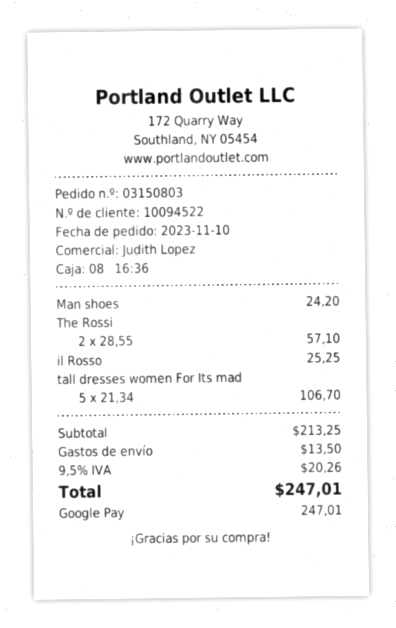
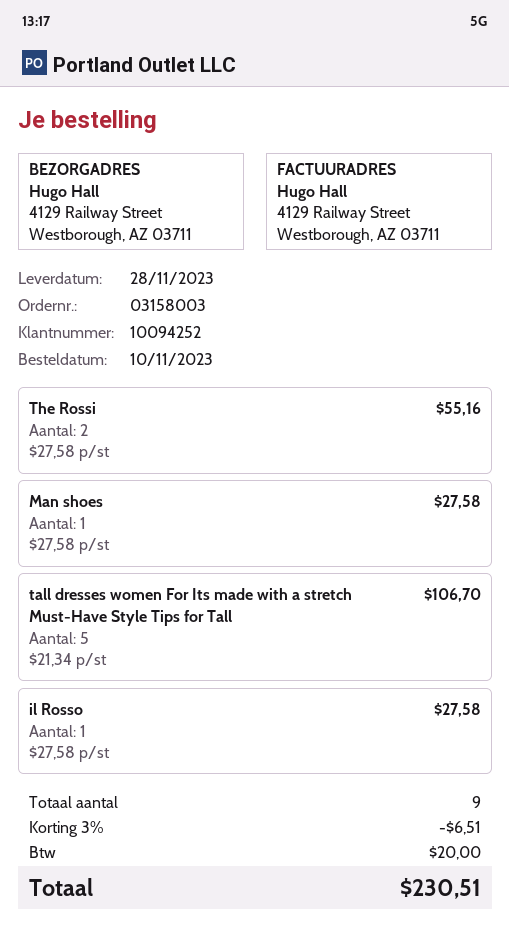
order number: 03150803 -> 03158003
customer number: 10094522 -> 10094252
Man shoes: 1 x 24.20 = 24.20 -> 1 x 27.58 = 27.58
The Rossi: 2 x 28.55 = 57.10 -> 2 x 27.58 = 55.16
il Rosso: 1 x 25.25 = 25.25 -> 1 x 27.58 = 27.58
discount: none -> 3% = 6.51
shipping: 13.50 -> none
tax: 20.26 -> 20.00
total: 247.01 -> 230.51

